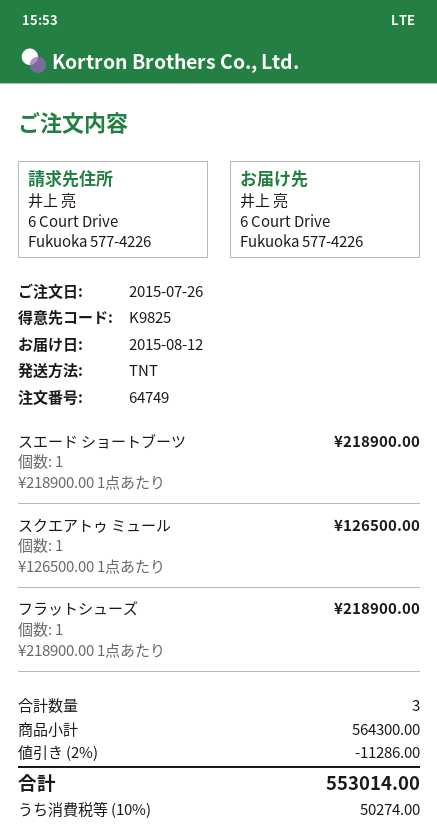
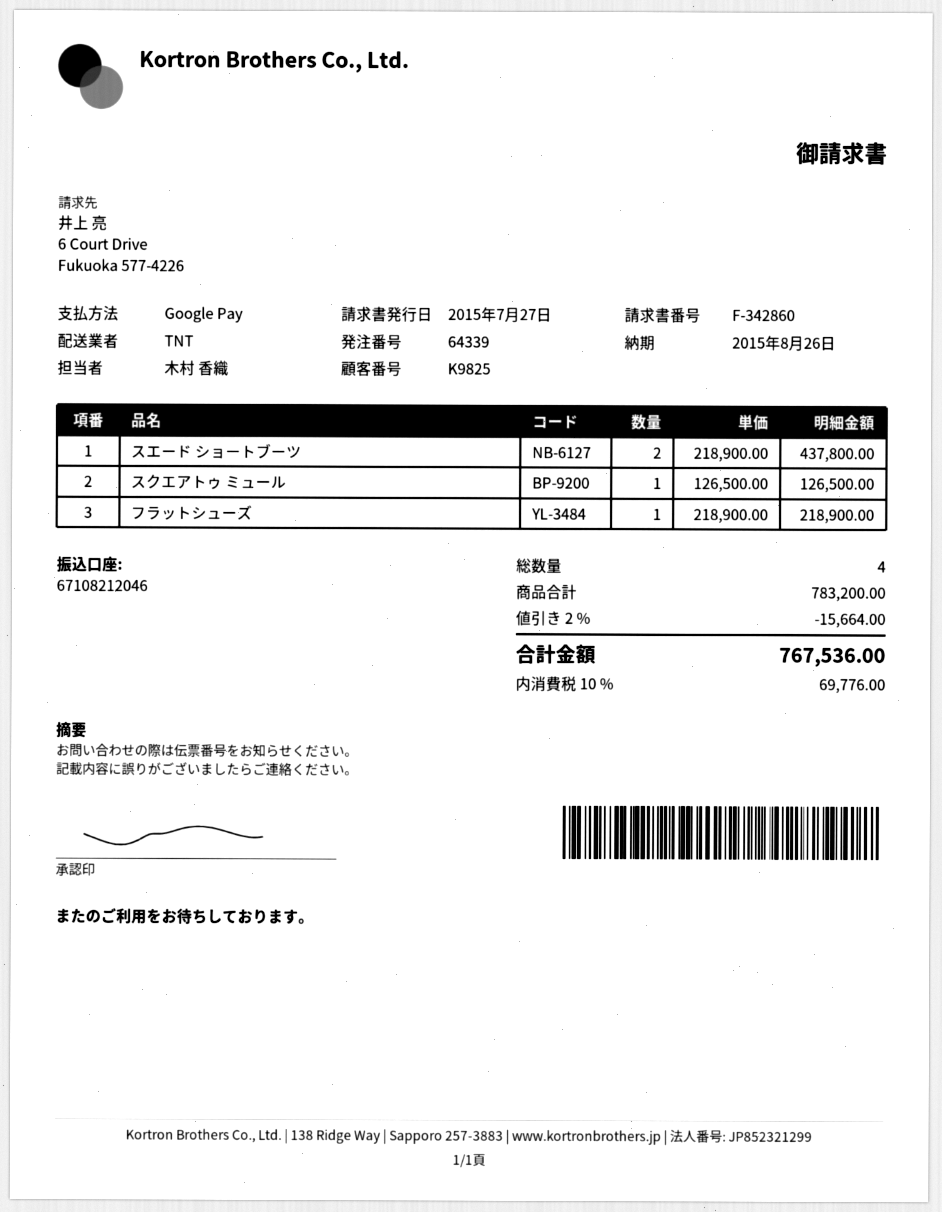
order number: 64749 -> 64339
delivery date: 2015-08-12 -> 2015-08-26
スエード ショートブーツ: 1 x 218900.00 = 218900.00 -> 2 x 218900.00 = 437800.00
total quantity: 3 -> 4
subtotal: 564300.00 -> 783200.00
discount: 2% = 11286.00 -> 2% = 15664.00
tax: 10% = 50274.00 -> 10% = 69776.00
total: 553014.00 -> 767536.00

